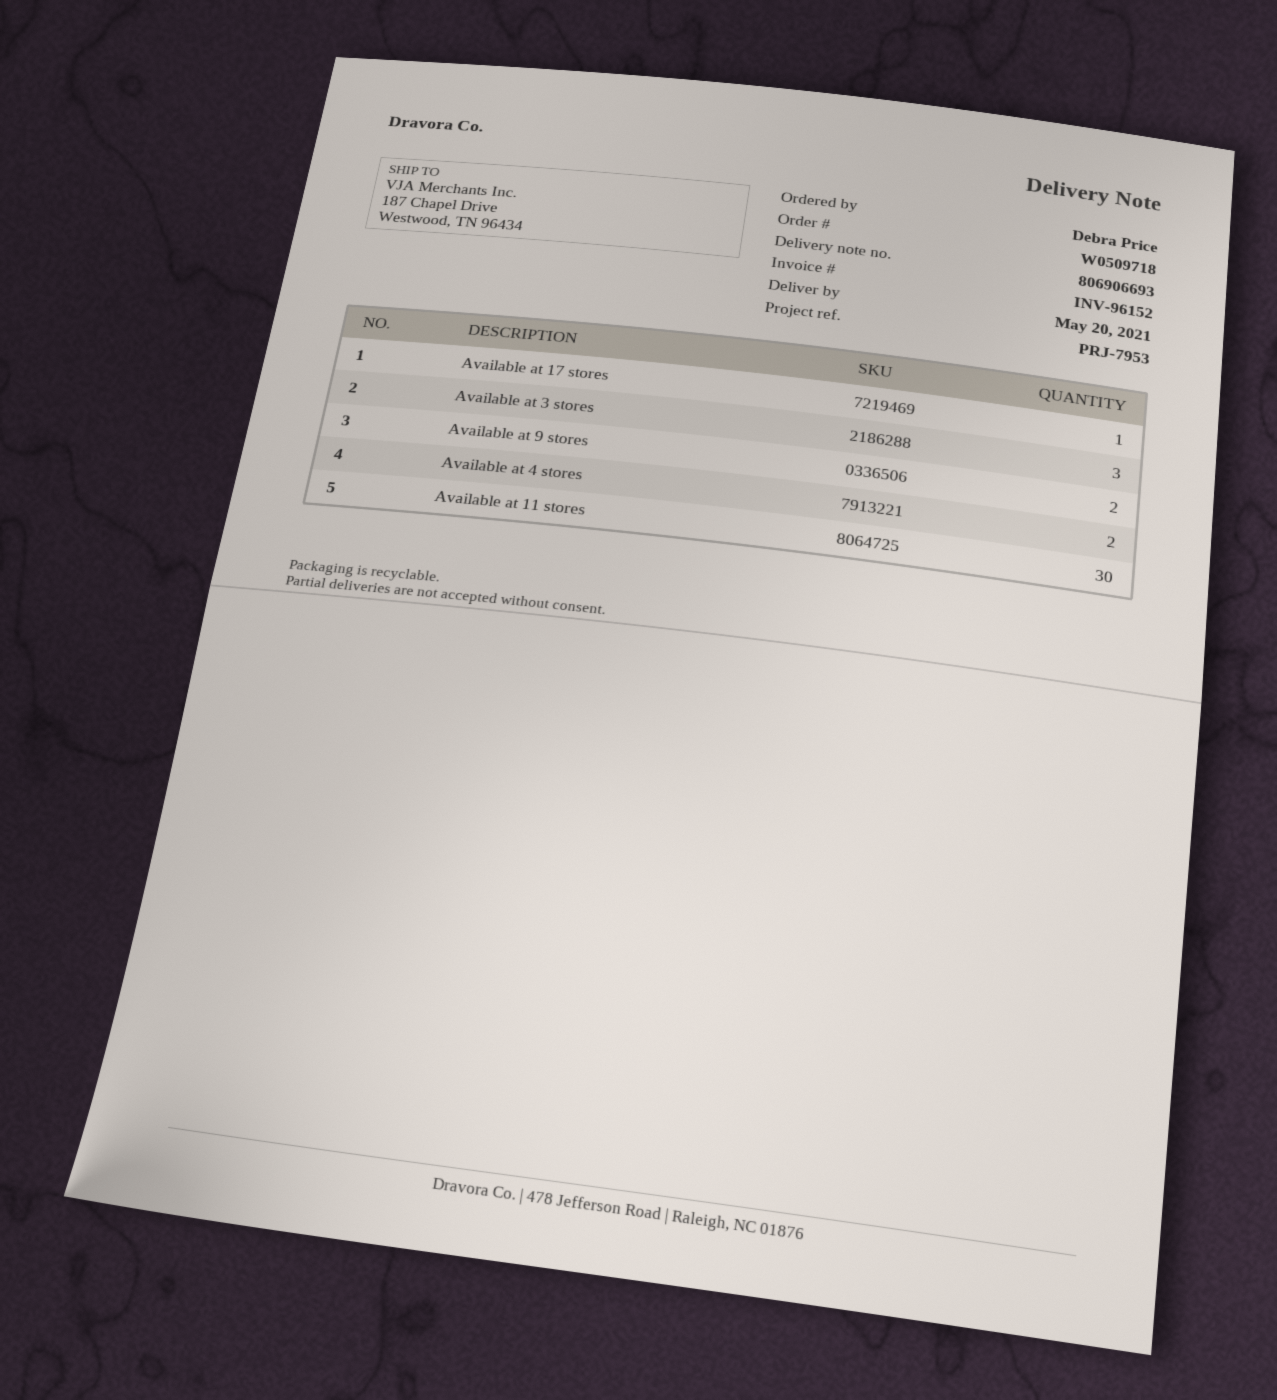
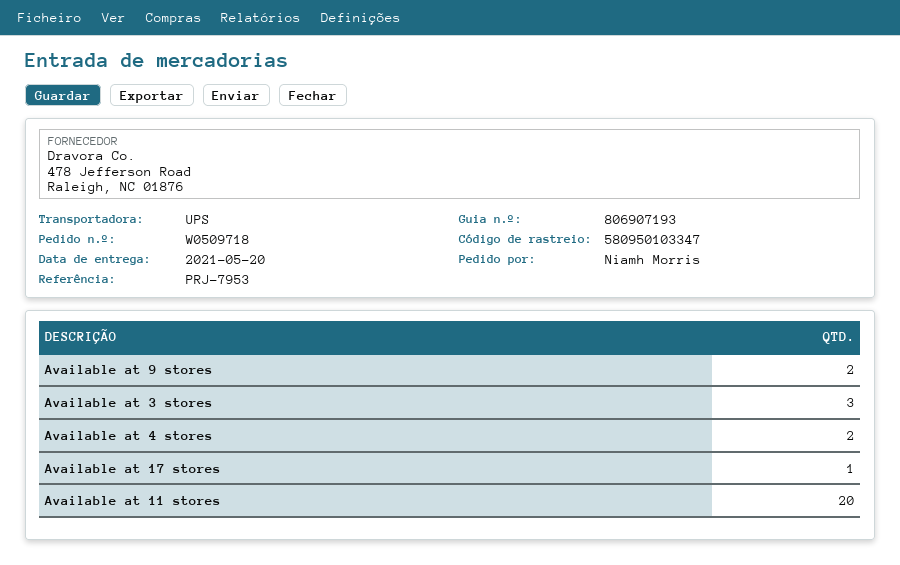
delivery note number: 806906693 -> 806907193
ordered by: Debra Price -> Niamh Morris
Available at 11 stores: 30 -> 20

